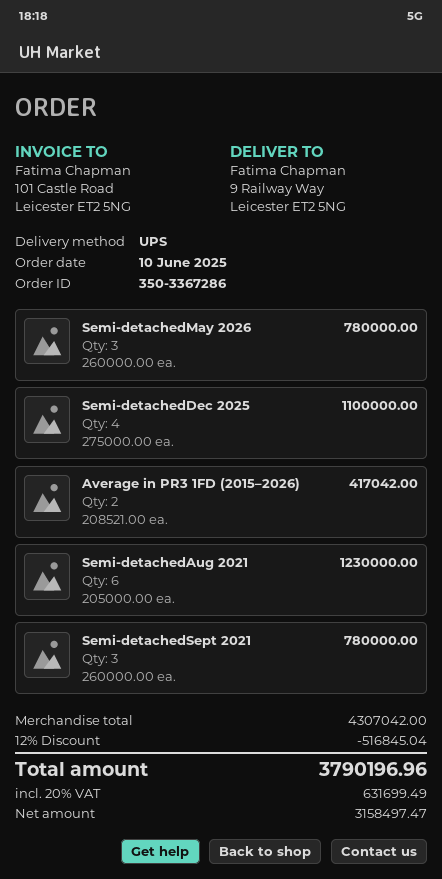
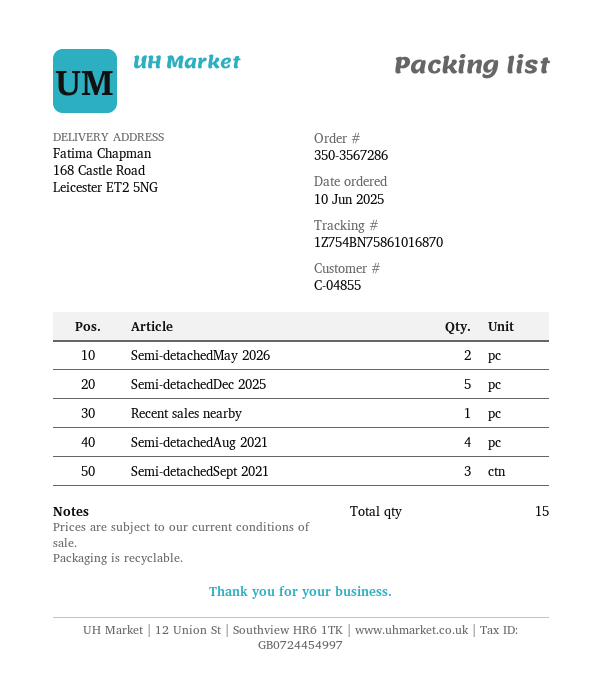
order number: 350-3367286 -> 350-3567286
ship to: 9 Railway Way, Leicester ET2 5NG -> 168 Castle Road, Leicester ET2 5NG
Semi-detachedMay 2026: 3 -> 2
Semi-detachedDec 2025: 4 -> 5
Average in PR3 1FD (2015–2026): 2 -> none
Semi-detachedAug 2021: 6 -> 4
Recent sales nearby: none -> 1

